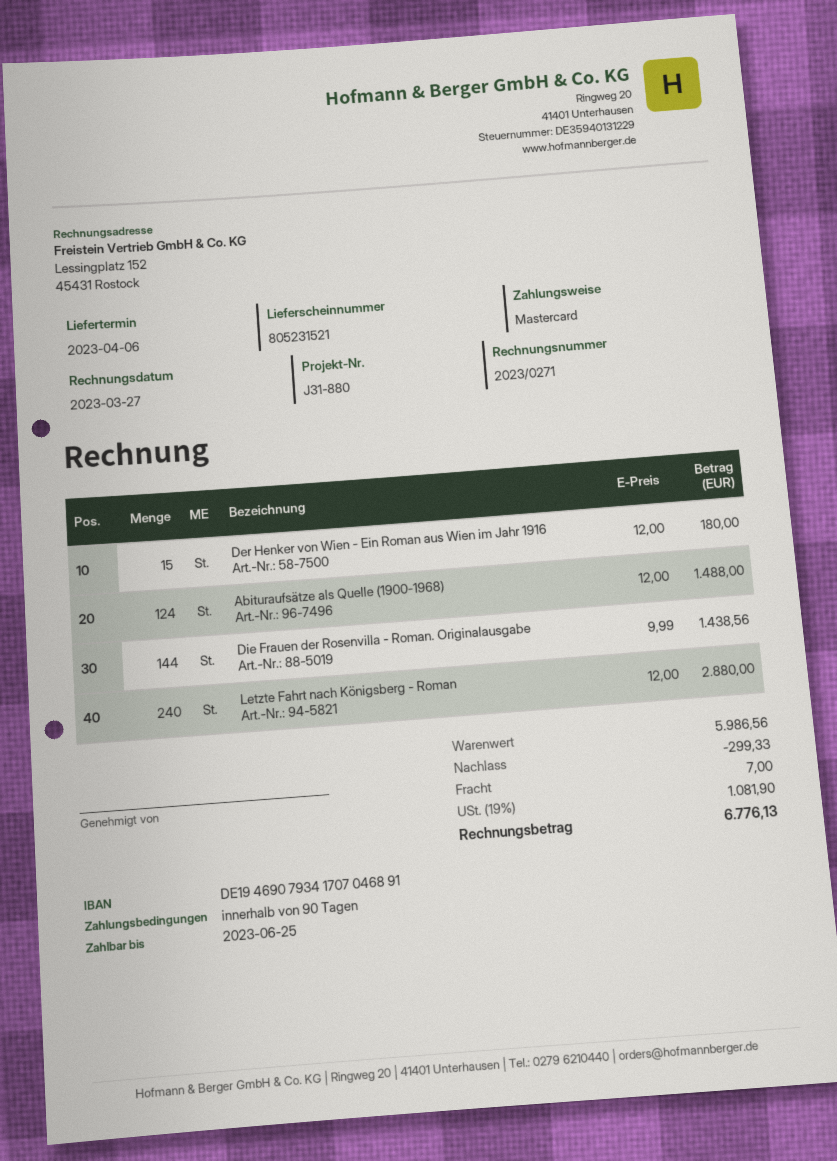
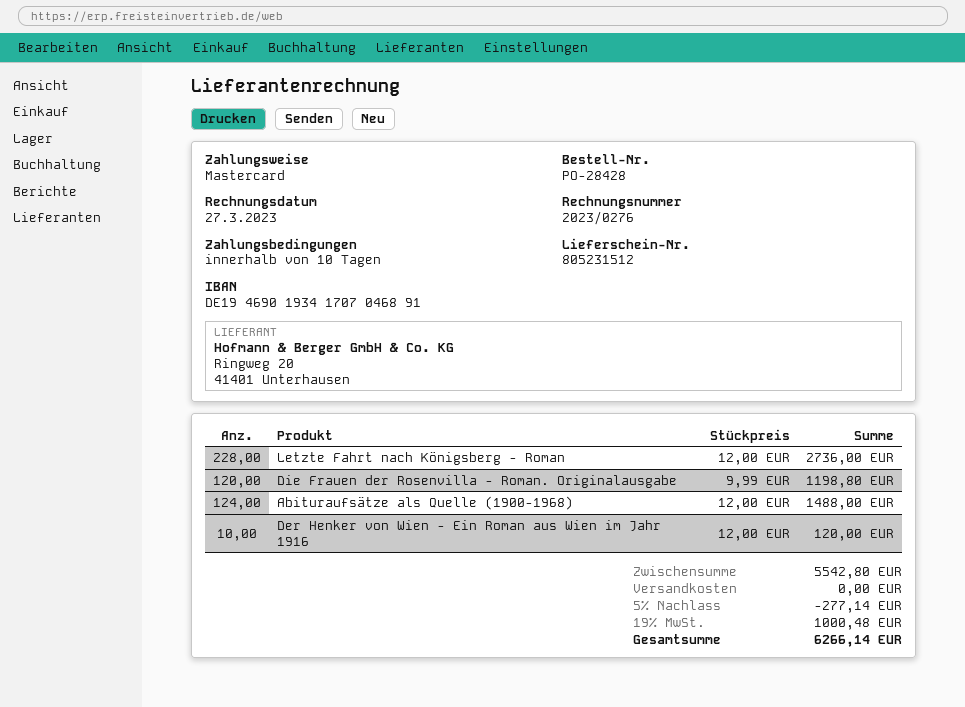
delivery note number: 805231521 -> 805231512
invoice number: 2023/0271 -> 2023/0276
payment terms: 90 days -> 10 days
bank account: DE19469079341707046891 -> DE19469019341707046891
Der Henker von Wien - Ein Roman aus Wien im Jahr 1916: 15 x 12.00 = 180.00 -> 10 x 12.00 = 120.00
Die Frauen der Rosenvilla - Roman. Originalausgabe: 144 x 9.99 = 1438.56 -> 120 x 9.99 = 1198.80
Letzte Fahrt nach Königsberg - Roman: 240 x 12.00 = 2880.00 -> 228 x 12.00 = 2736.00
subtotal: 5986.56 -> 5542.80
discount: 299.33 -> 277.14
shipping: 7.00 -> 0.00
tax: 19% = 1081.90 -> 19% = 1000.48
total: 6776.13 -> 6266.14

